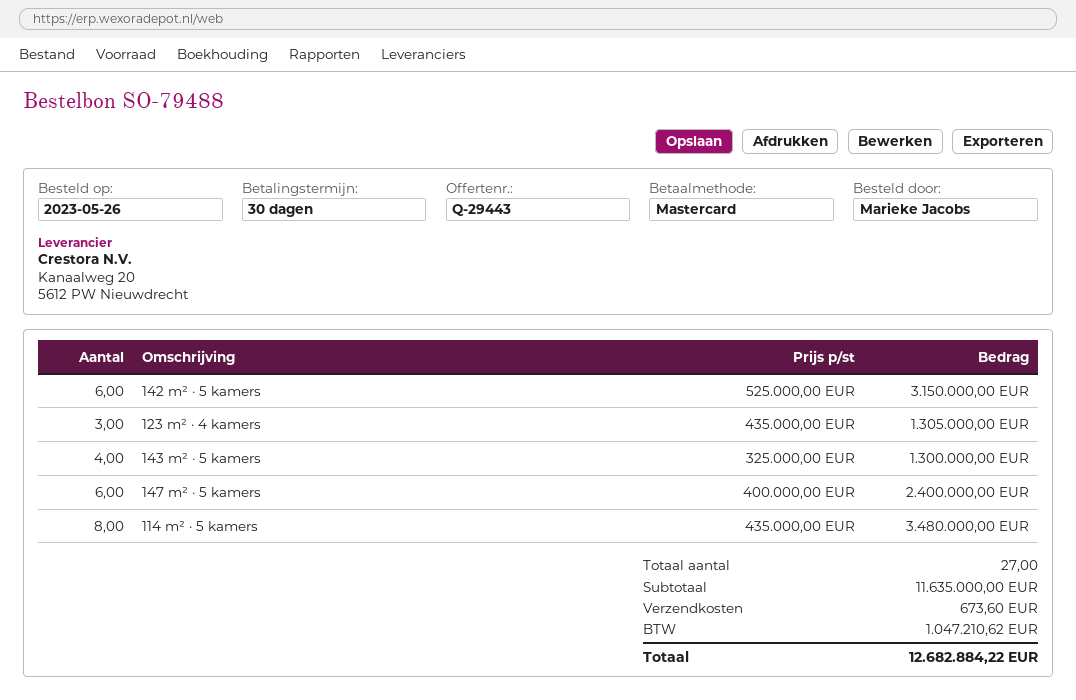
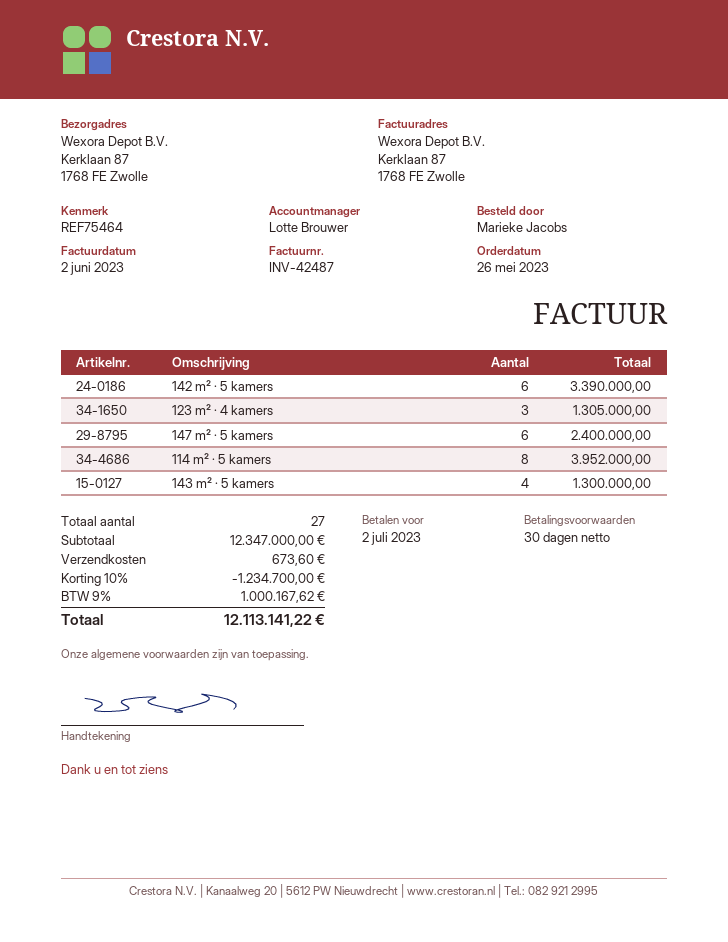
142 m² · 5 kamers: 6 for 3150000.00 -> 6 for 3390000.00
114 m² · 5 kamers: 8 for 3480000.00 -> 8 for 3952000.00
subtotal: 11635000.00 -> 12347000.00
discount: none -> 10% = 1234700.00
tax: 1047210.62 -> 1000167.62
total: 12682884.22 -> 12113141.22

